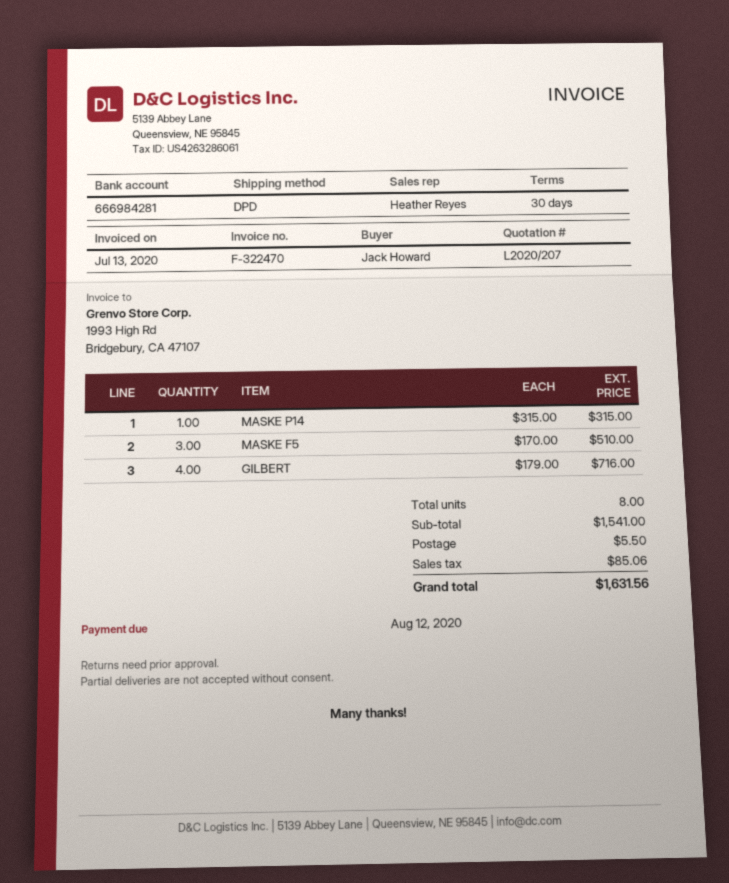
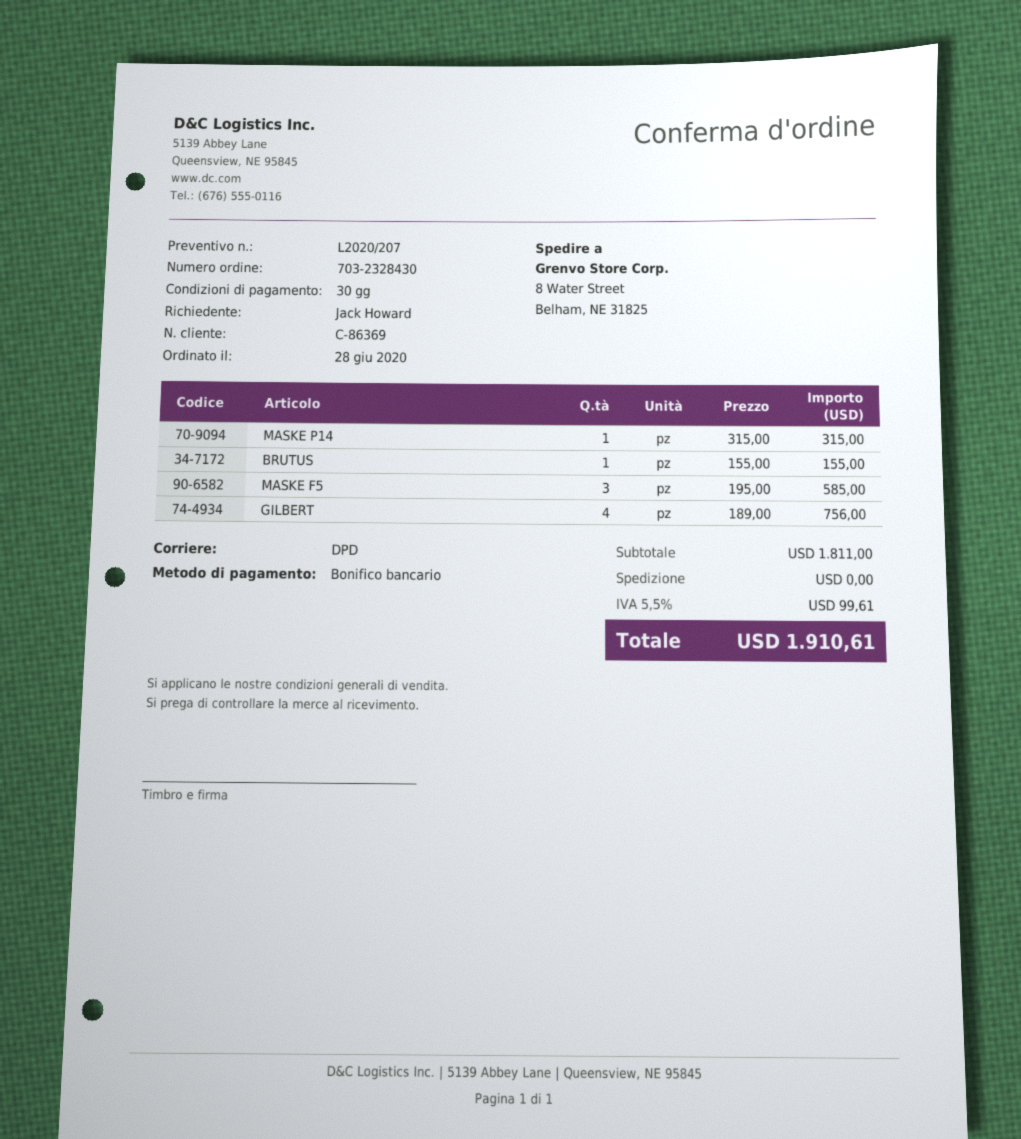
MASKE F5: 3 x 170.00 = 510.00 -> 3 x 195.00 = 585.00
GILBERT: 4 x 179.00 = 716.00 -> 4 x 189.00 = 756.00
BRUTUS: none -> 1 x 155.00 = 155.00
subtotal: 1541.00 -> 1811.00
shipping: 5.50 -> 0.00
tax: 85.06 -> 99.61
total: 1631.56 -> 1910.61

